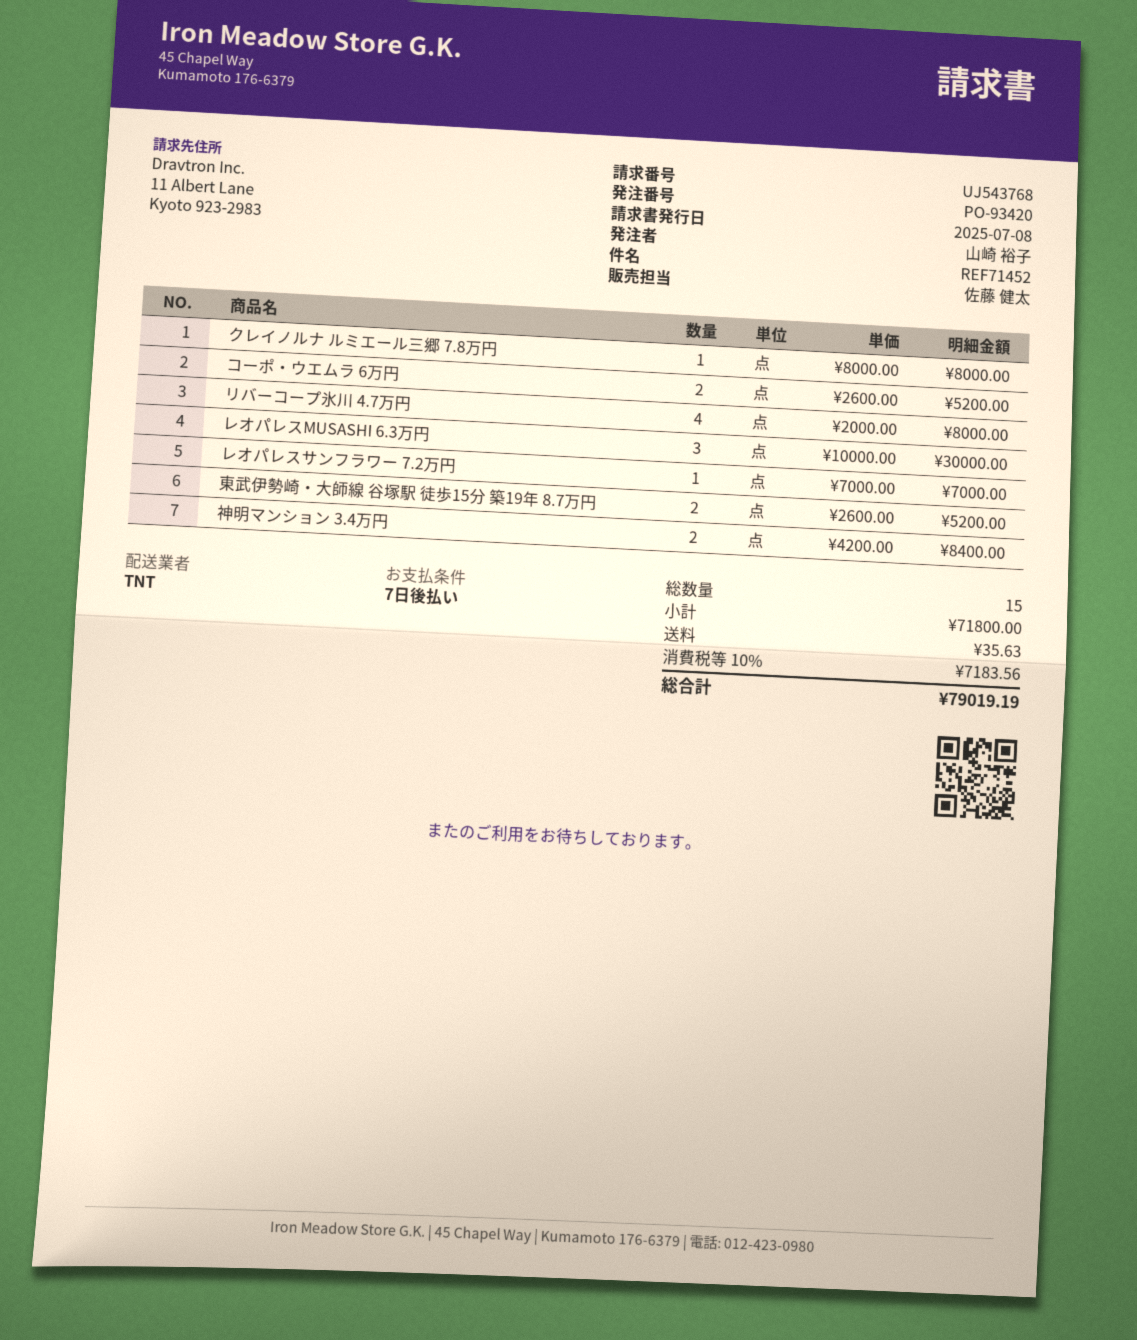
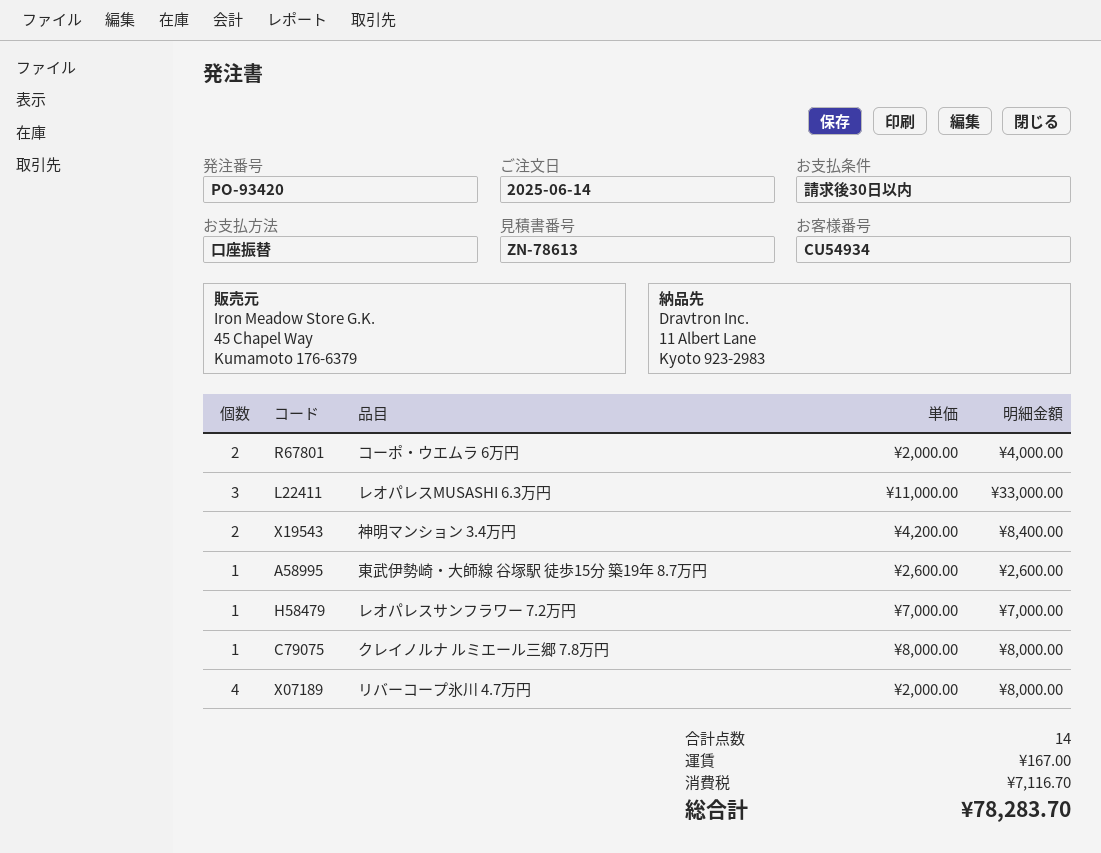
payment terms: 7 days -> 30 days
コーポ・ウエムラ 6万円: 2 x 2600.00 = 5200.00 -> 2 x 2000.00 = 4000.00
レオパレスMUSASHI 6.3万円: 3 x 10000.00 = 30000.00 -> 3 x 11000.00 = 33000.00
東武伊勢崎・大師線 谷塚駅 徒歩15分 築19年 8.7万円: 2 x 2600.00 = 5200.00 -> 1 x 2600.00 = 2600.00
total quantity: 15 -> 14
shipping: 35.63 -> 167.00
tax: 7183.56 -> 7116.70
total: 79019.19 -> 78283.70

